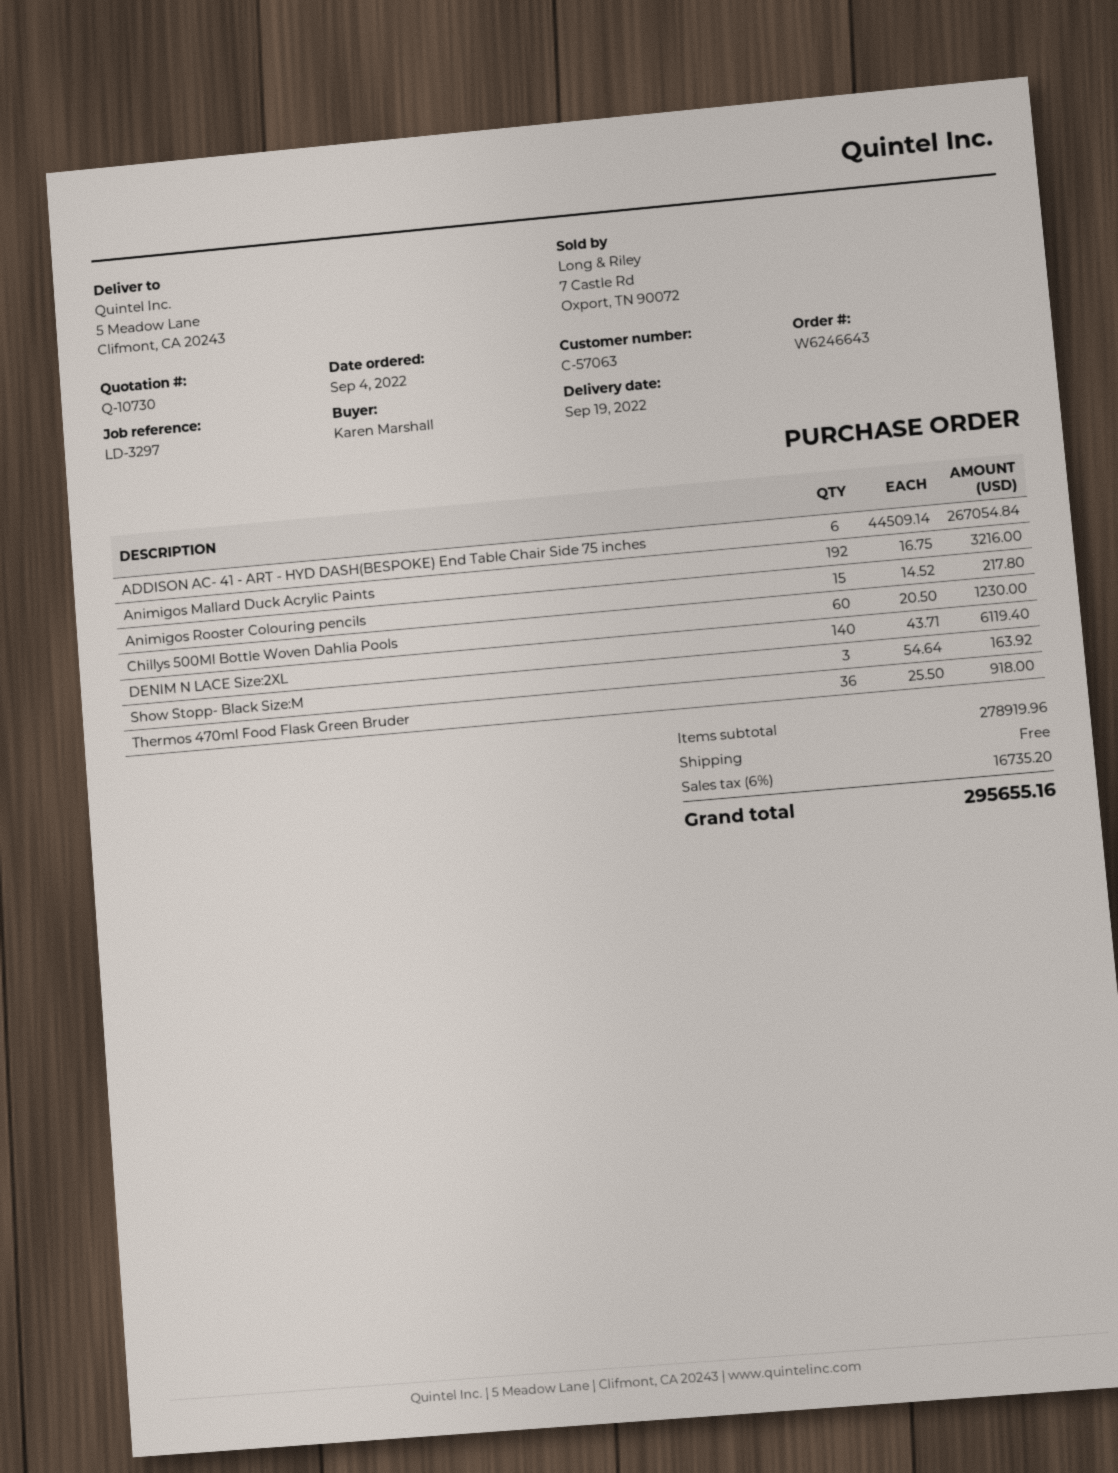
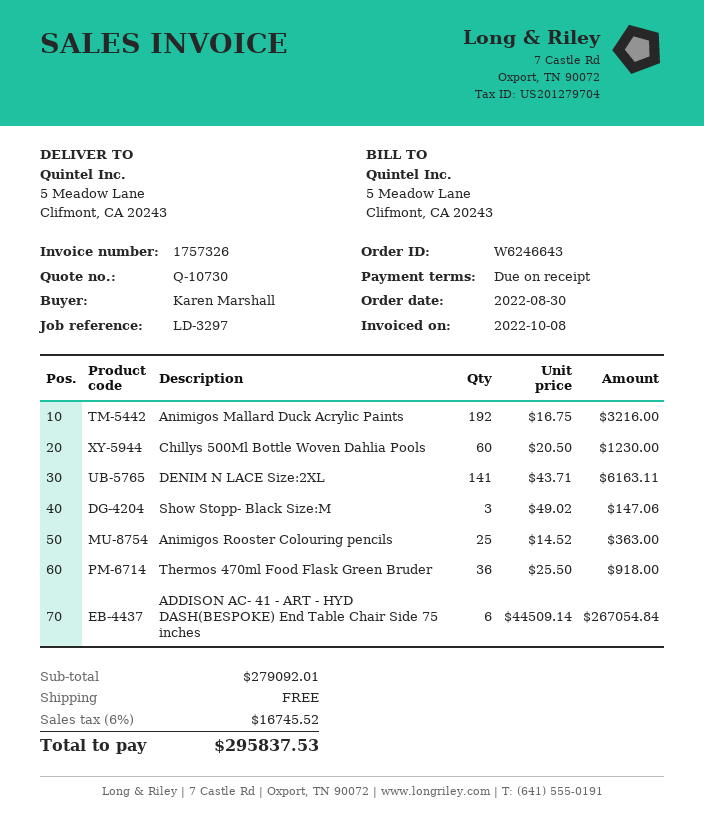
order date: 2022-09-04 -> 2022-08-30
Animigos Rooster Colouring pencils: 15 x 14.52 = 217.80 -> 25 x 14.52 = 363.00
DENIM N LACE Size:2XL: 140 x 43.71 = 6119.40 -> 141 x 43.71 = 6163.11
Show Stopp- Black Size:M: 3 x 54.64 = 163.92 -> 3 x 49.02 = 147.06
subtotal: 278919.96 -> 279092.01
tax: 6% = 16735.20 -> 6% = 16745.52
total: 295655.16 -> 295837.53

